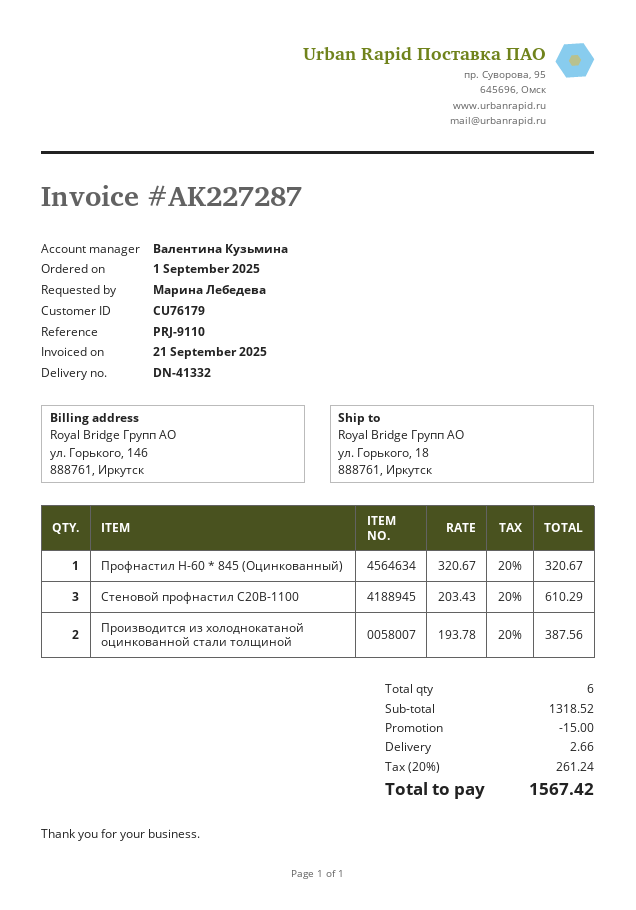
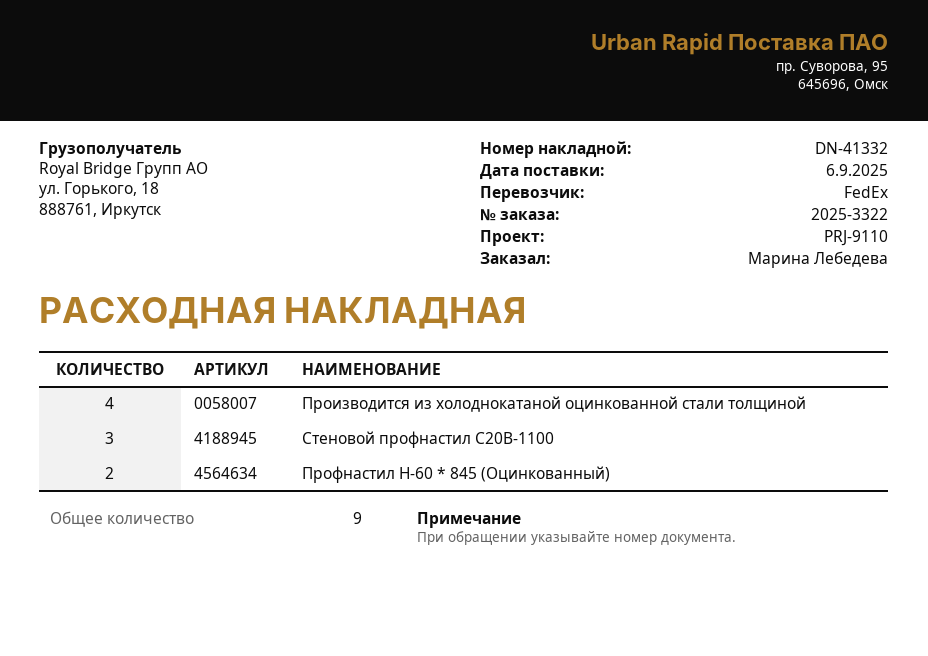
Профнастил H-60 * 845 (Оцинкованный): 1 -> 2
Производится из холоднокатаной оцинкованной стали толщиной: 2 -> 4
total quantity: 6 -> 9

